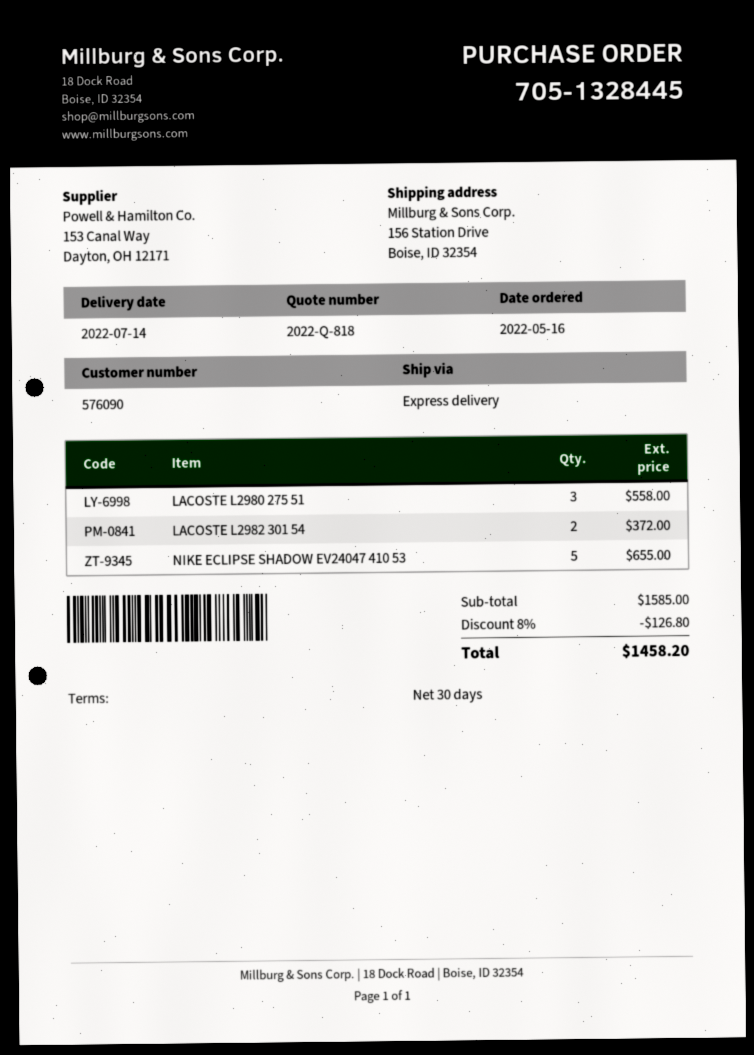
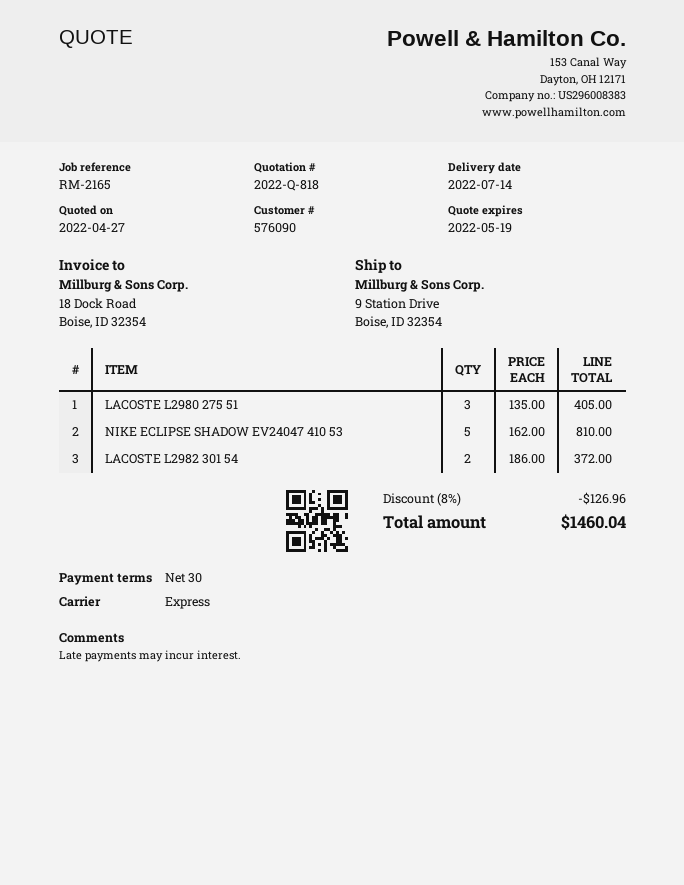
ship to: 156 Station Drive, Boise, ID 32354 -> 9 Station Drive, Boise, ID 32354
LACOSTE L2980 275 51: 3 for 558.00 -> 3 for 405.00
NIKE ECLIPSE SHADOW EV24047 410 53: 5 for 655.00 -> 5 for 810.00
discount: 8% = 126.80 -> 8% = 126.96
total: 1458.20 -> 1460.04

